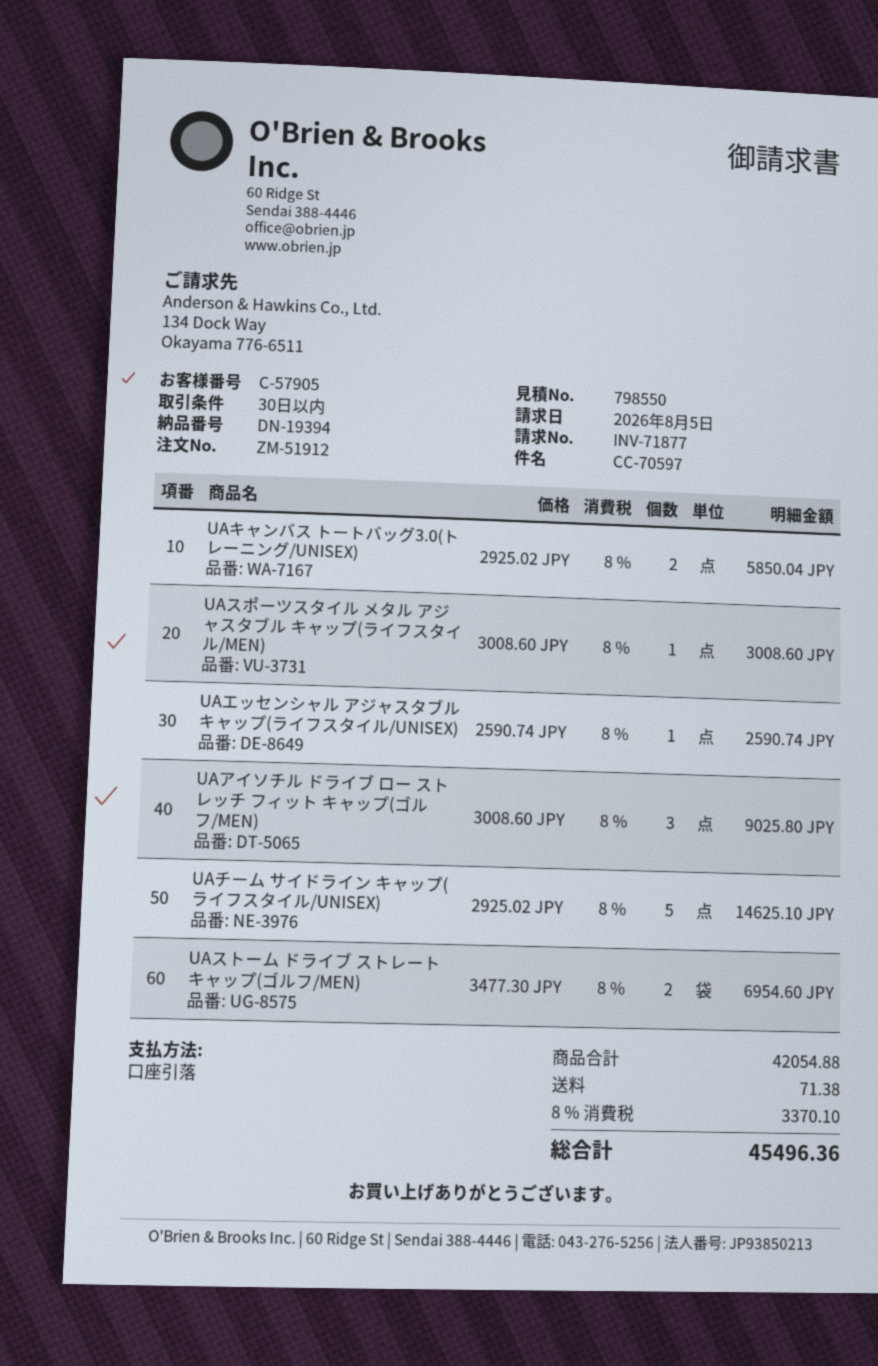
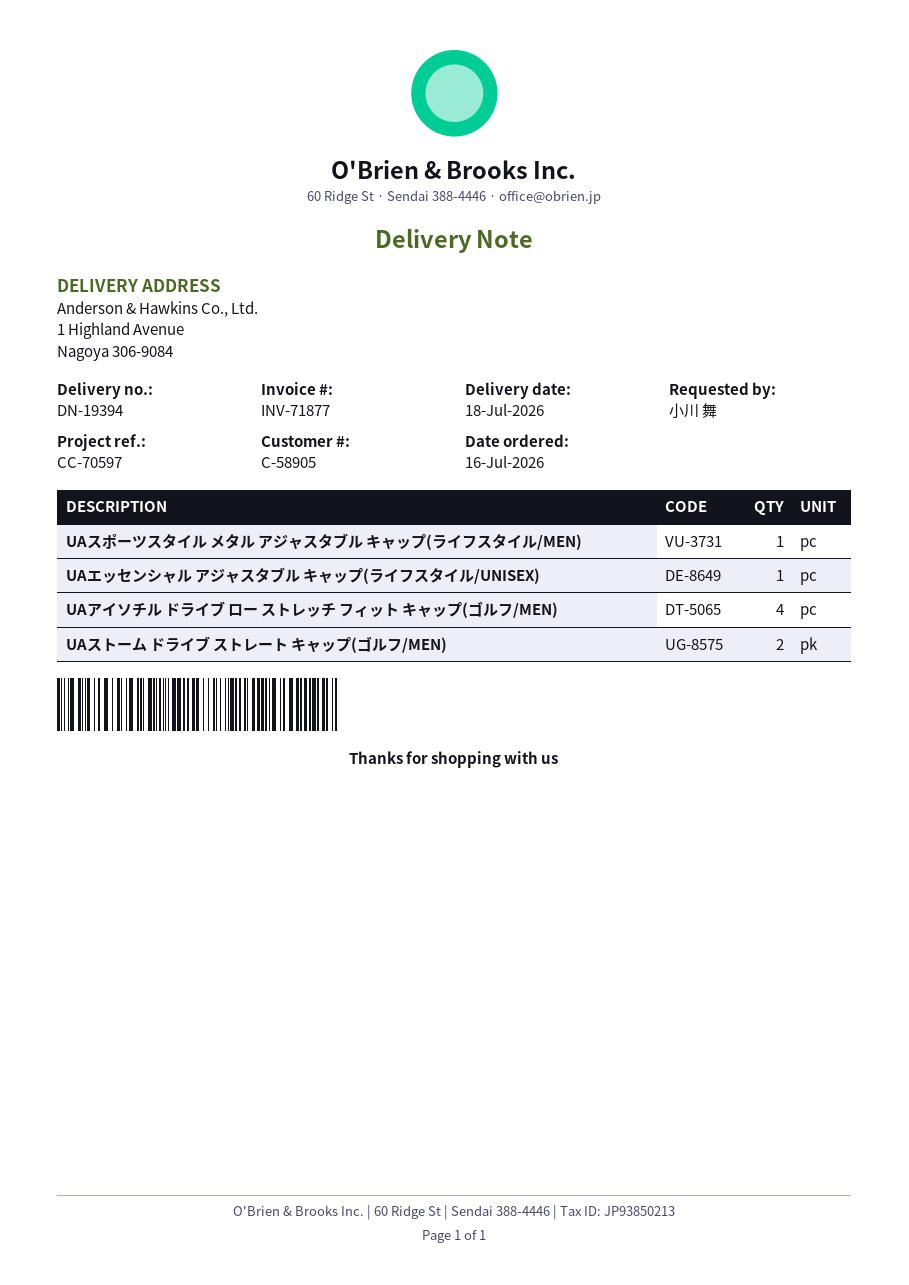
customer number: C-57905 -> C-58905
UAキャンバス トートバッグ3.0(トレーニング/UNISEX): 2 -> none
UAアイソチル ドライブ ロー ストレッチ フィット キャップ(ゴルフ/MEN): 3 -> 4
UAチーム サイドライン キャップ(ライフスタイル/UNISEX): 5 -> none

